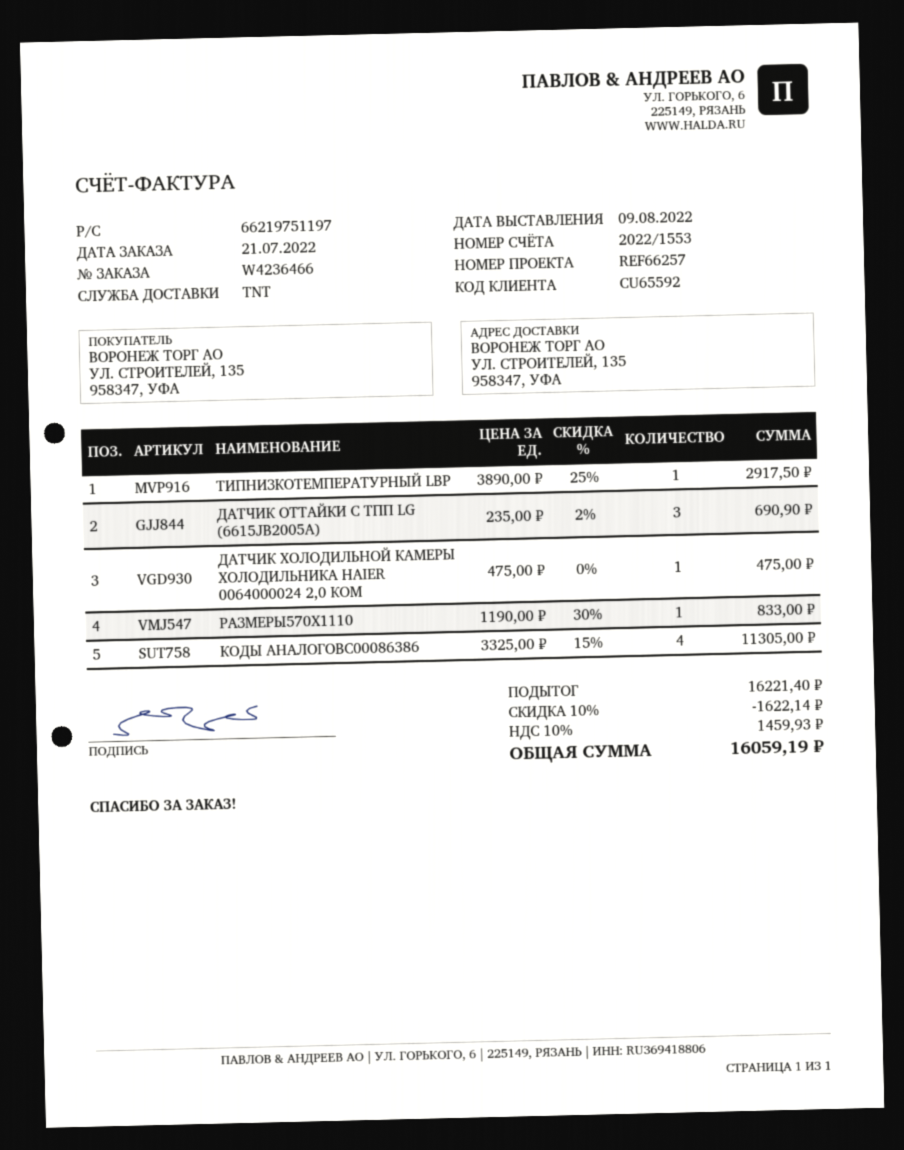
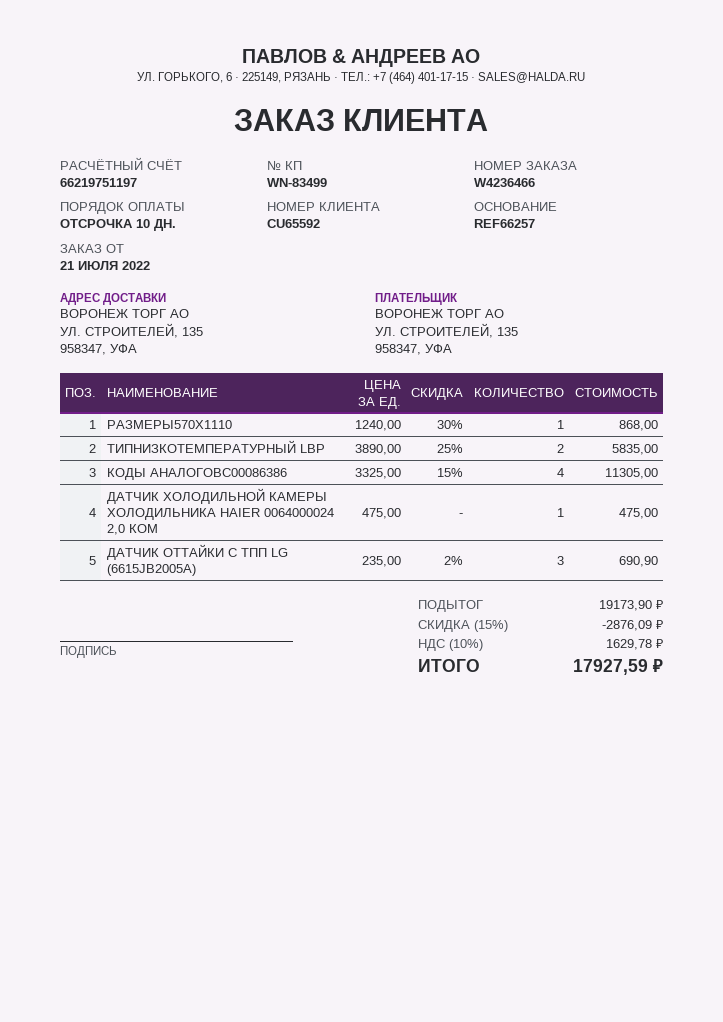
ТИПНИЗКОТЕМПЕРАТУРНЫЙ LBP: 1 x 3890.00 - 25% = 2917.50 -> 2 x 3890.00 - 25% = 5835.00
РАЗМЕРЫ570X1110: 1 x 1190.00 - 30% = 833.00 -> 1 x 1240.00 - 30% = 868.00
subtotal: 16221.40 -> 19173.90
discount: 10% = 1622.14 -> 15% = 2876.09
tax: 10% = 1459.93 -> 10% = 1629.78
total: 16059.19 -> 17927.59

